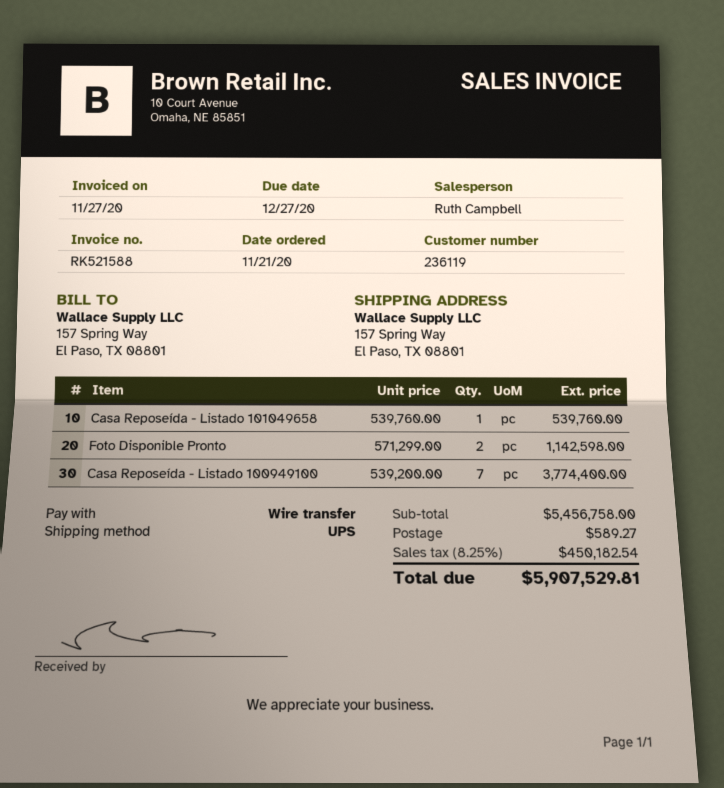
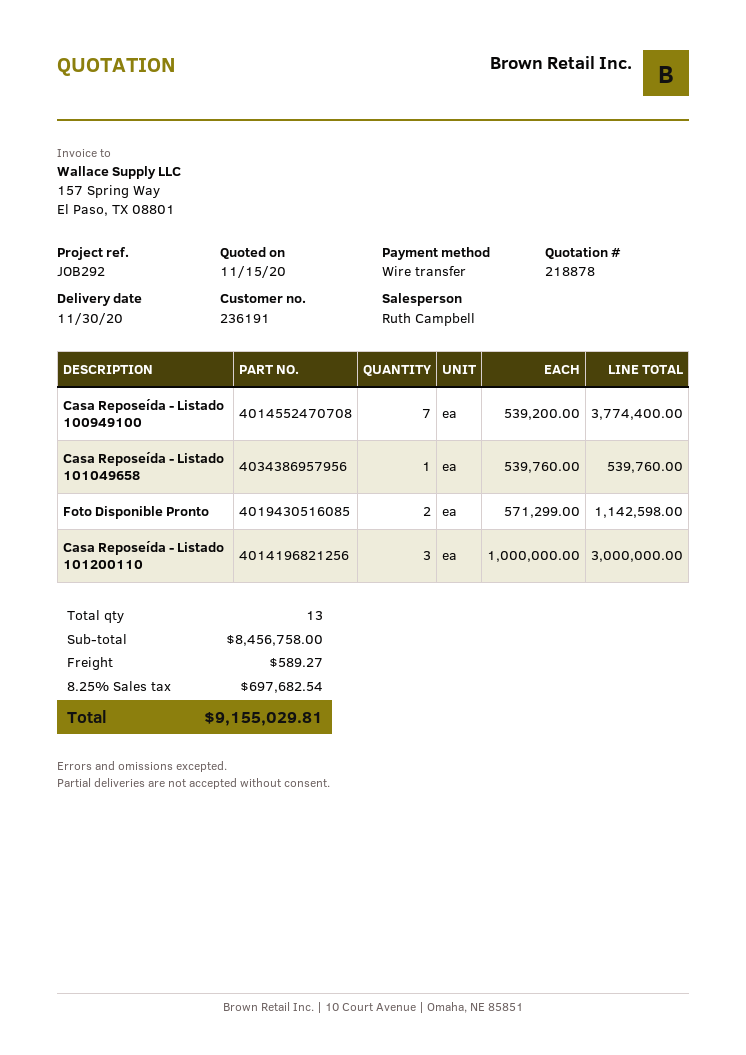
customer number: 236119 -> 236191
Casa Reposeída - Listado 101200110: none -> 3 x 1000000.00 = 3000000.00
subtotal: 5456758.00 -> 8456758.00
tax: 8.25% = 450182.54 -> 8.25% = 697682.54
total: 5907529.81 -> 9155029.81

